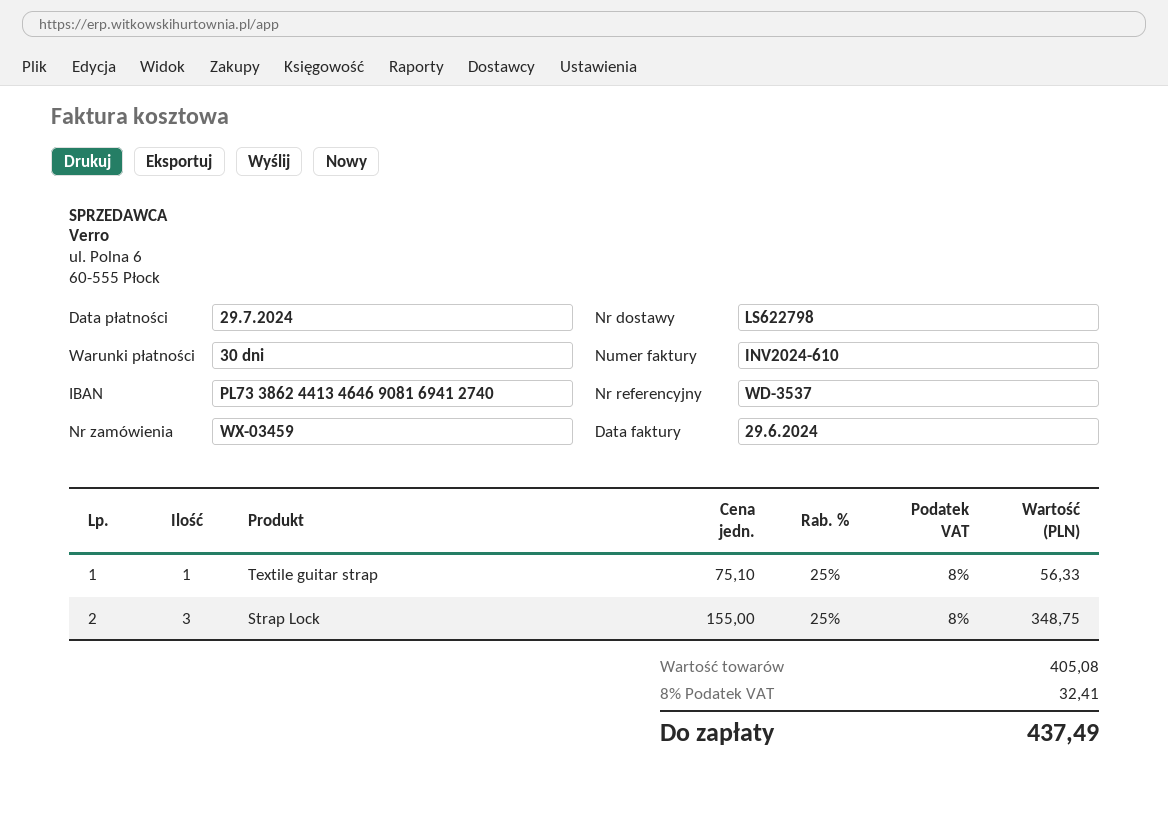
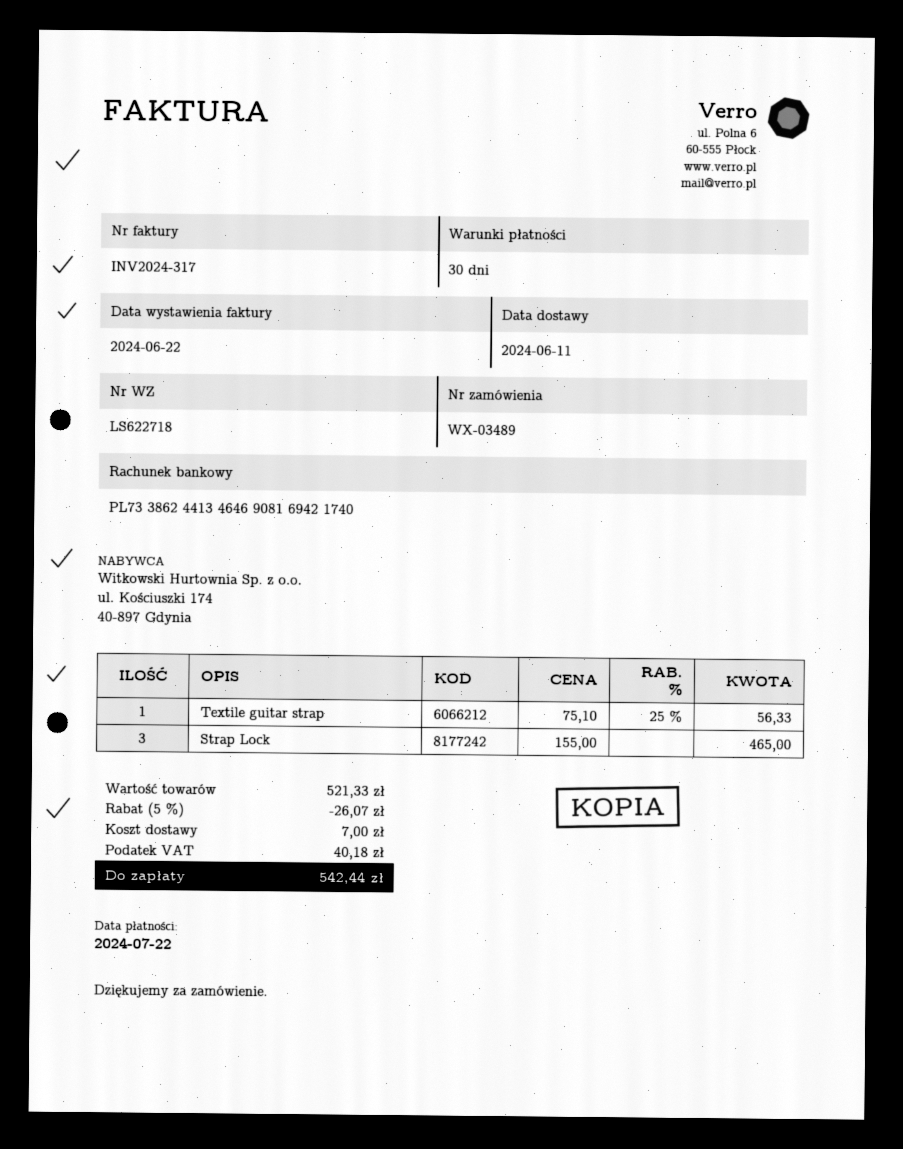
order number: WX-03459 -> WX-03489
delivery note number: LS622798 -> LS622718
invoice number: INV2024-610 -> INV2024-317
invoice date: 2024-06-29 -> 2024-06-22
due date: 2024-07-29 -> 2024-07-22
bank account: PL73386244134646908169412740 -> PL73386244134646908169421740
Strap Lock: 3 x 155.00 - 25% = 348.75 -> 3 x 155.00 = 465.00
subtotal: 405.08 -> 521.33
discount: none -> 5% = 26.07
shipping: none -> 7.00
tax: 32.41 -> 40.18
total: 437.49 -> 542.44

